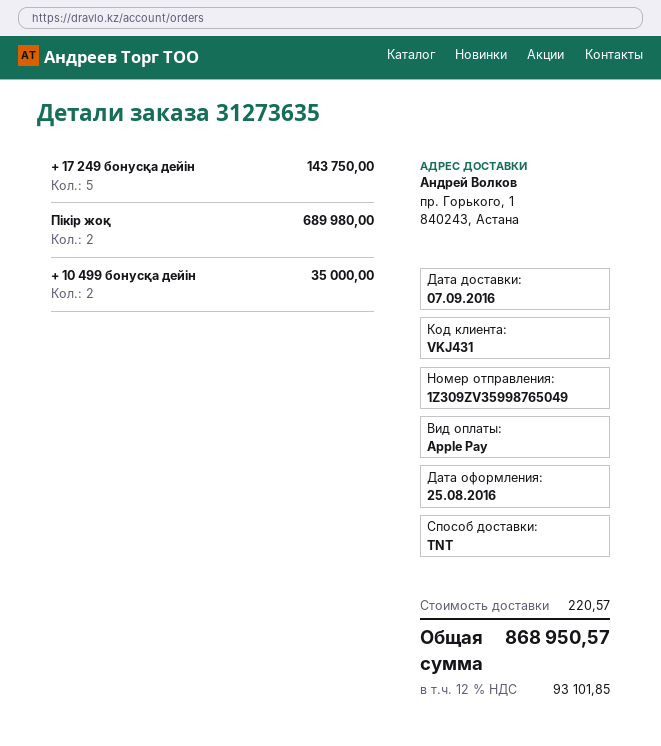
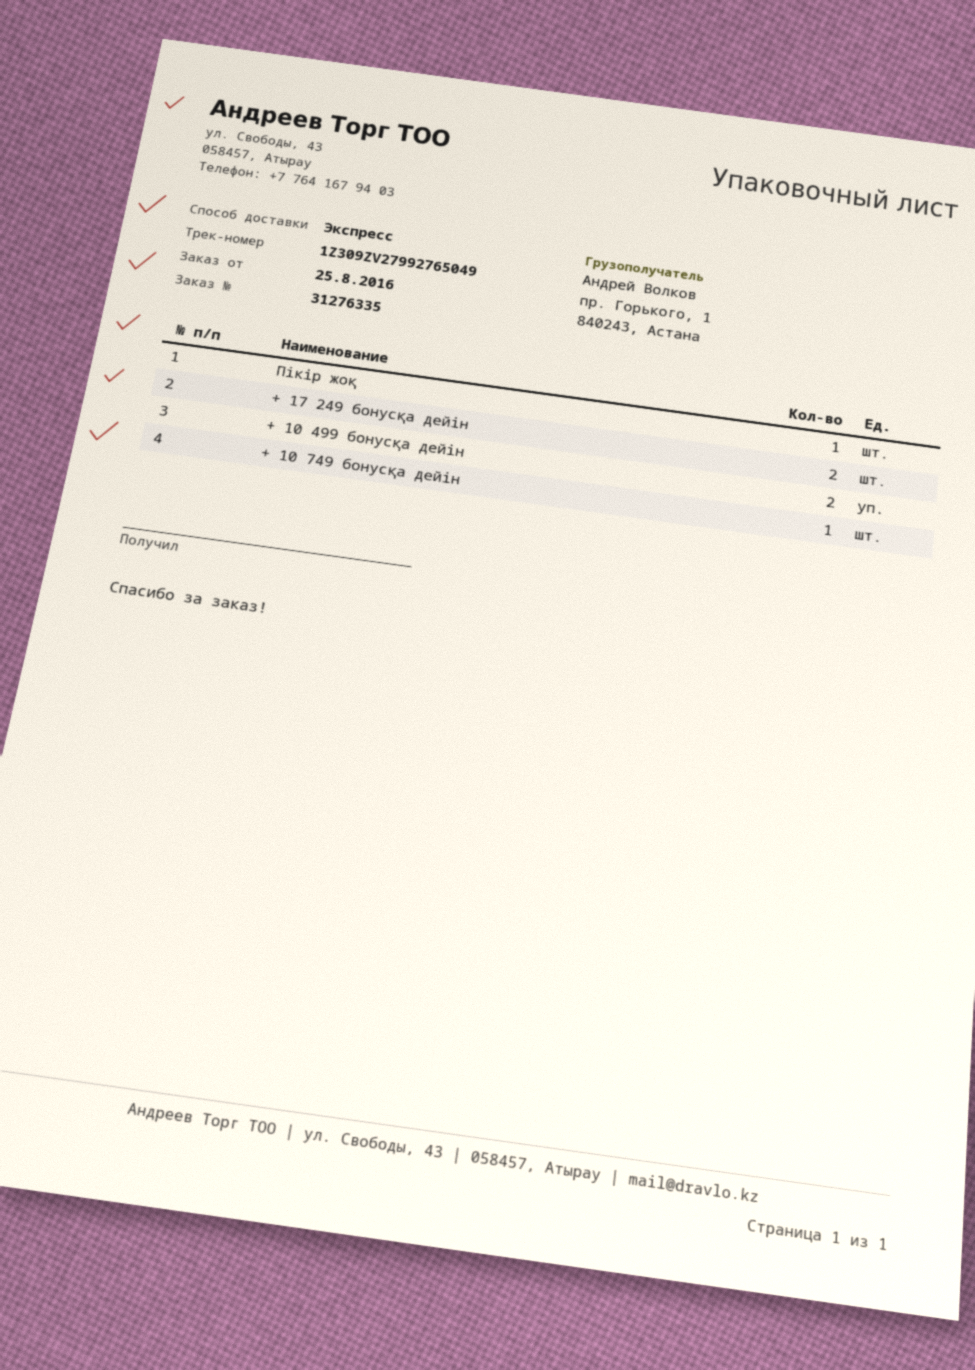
order number: 31273635 -> 31276335
shipping method: TNT -> express
tracking number: 1Z309ZV35998765049 -> 1Z309ZV27992765049
+ 17 249 бонусқа дейін: 5 -> 2
Пікір жоқ: 2 -> 1
+ 10 749 бонусқа дейін: none -> 1

